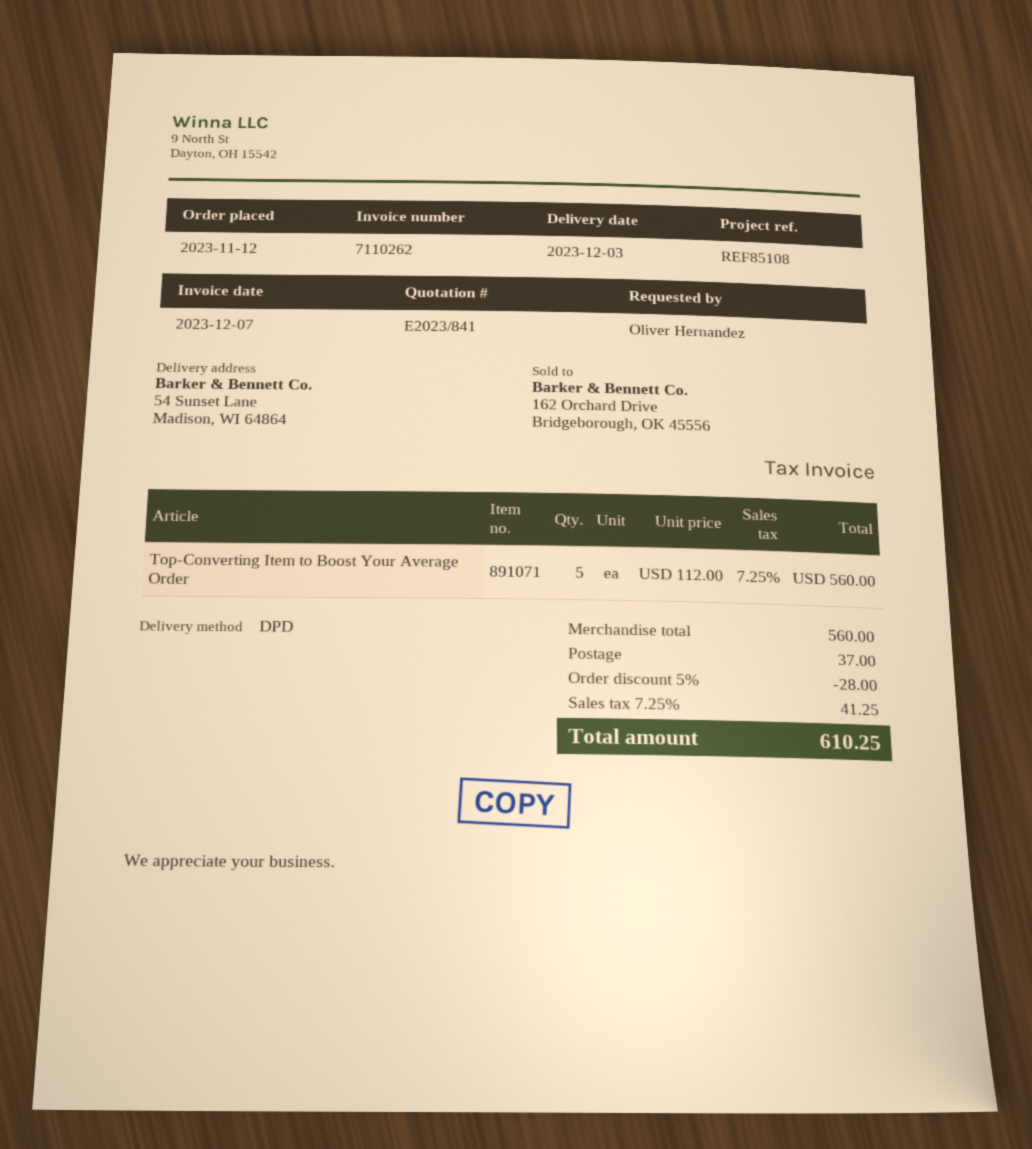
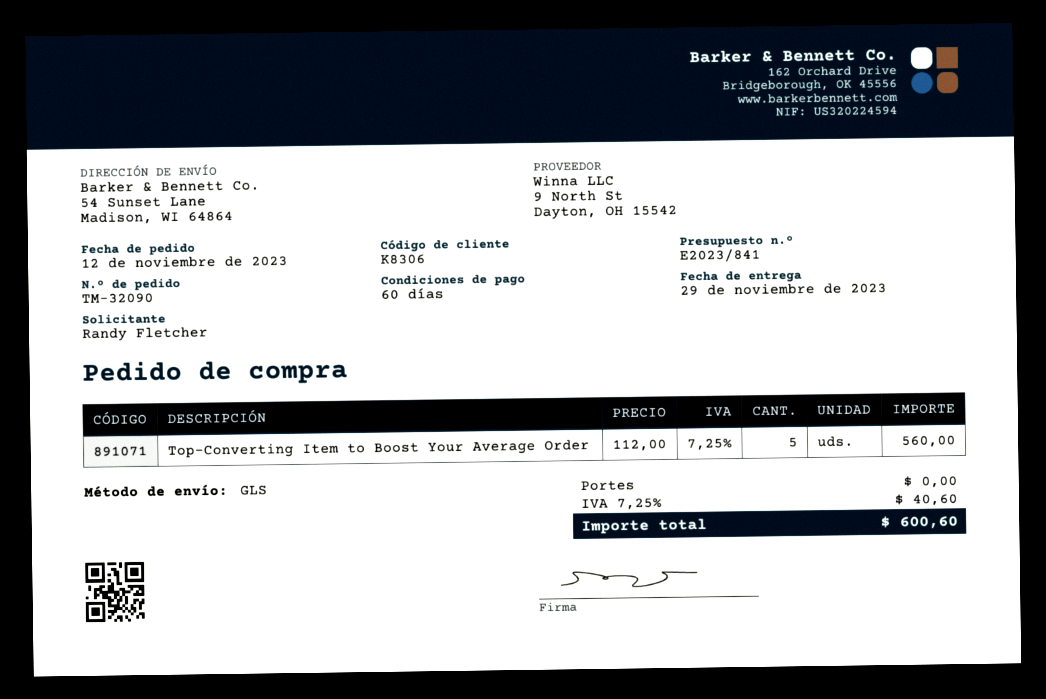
delivery date: 2023-12-03 -> 2023-11-29
ordered by: Oliver Hernandez -> Randy Fletcher
shipping method: DPD -> GLS
discount: 5% = 28.00 -> none
shipping: 37.00 -> 0.00
tax: 7.25% = 41.25 -> 7.25% = 40.60
total: 610.25 -> 600.60

